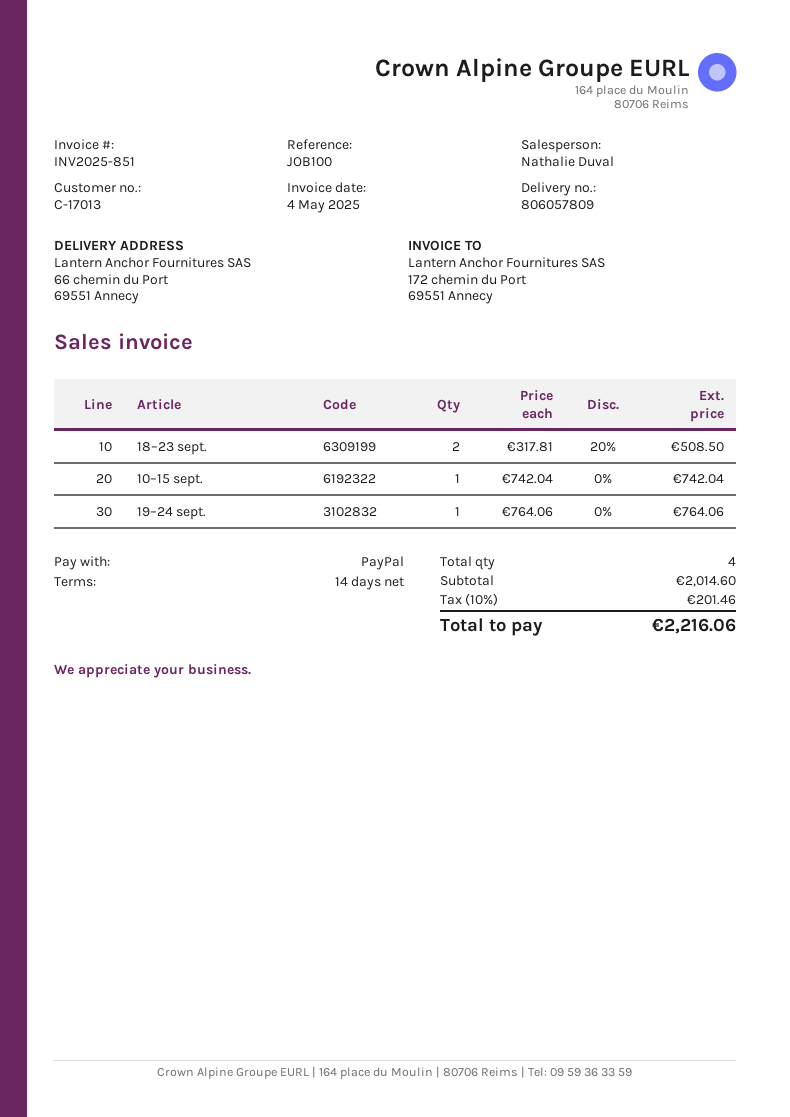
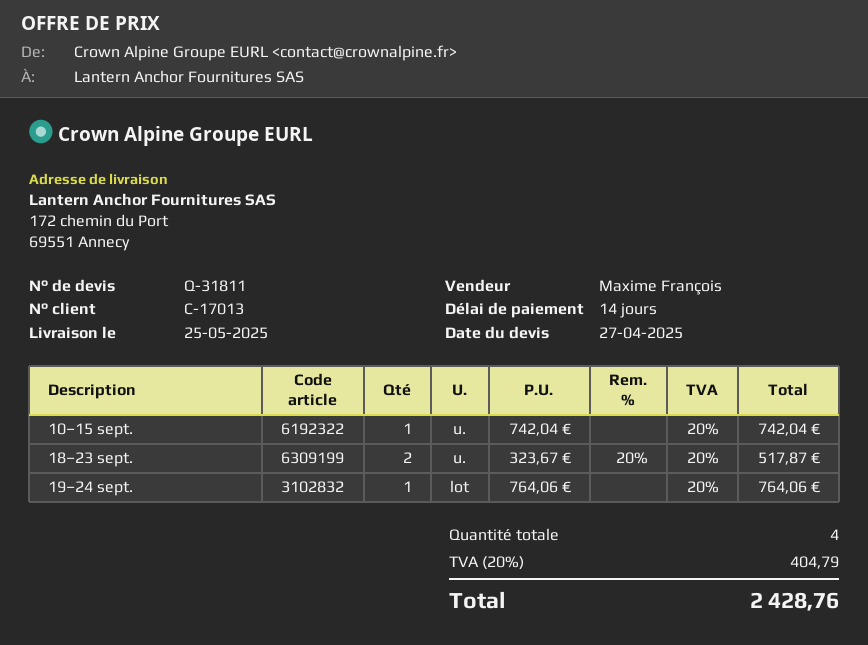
sales rep: Nathalie Duval -> Maxime François
ship to: 66 chemin du Port, 69551 Annecy -> 172 chemin du Port, 69551 Annecy
18–23 sept.: 2 x 317.81 - 20% = 508.50 -> 2 x 323.67 - 20% = 517.87
tax: 10% = 201.46 -> 20% = 404.79
total: 2216.06 -> 2428.76

